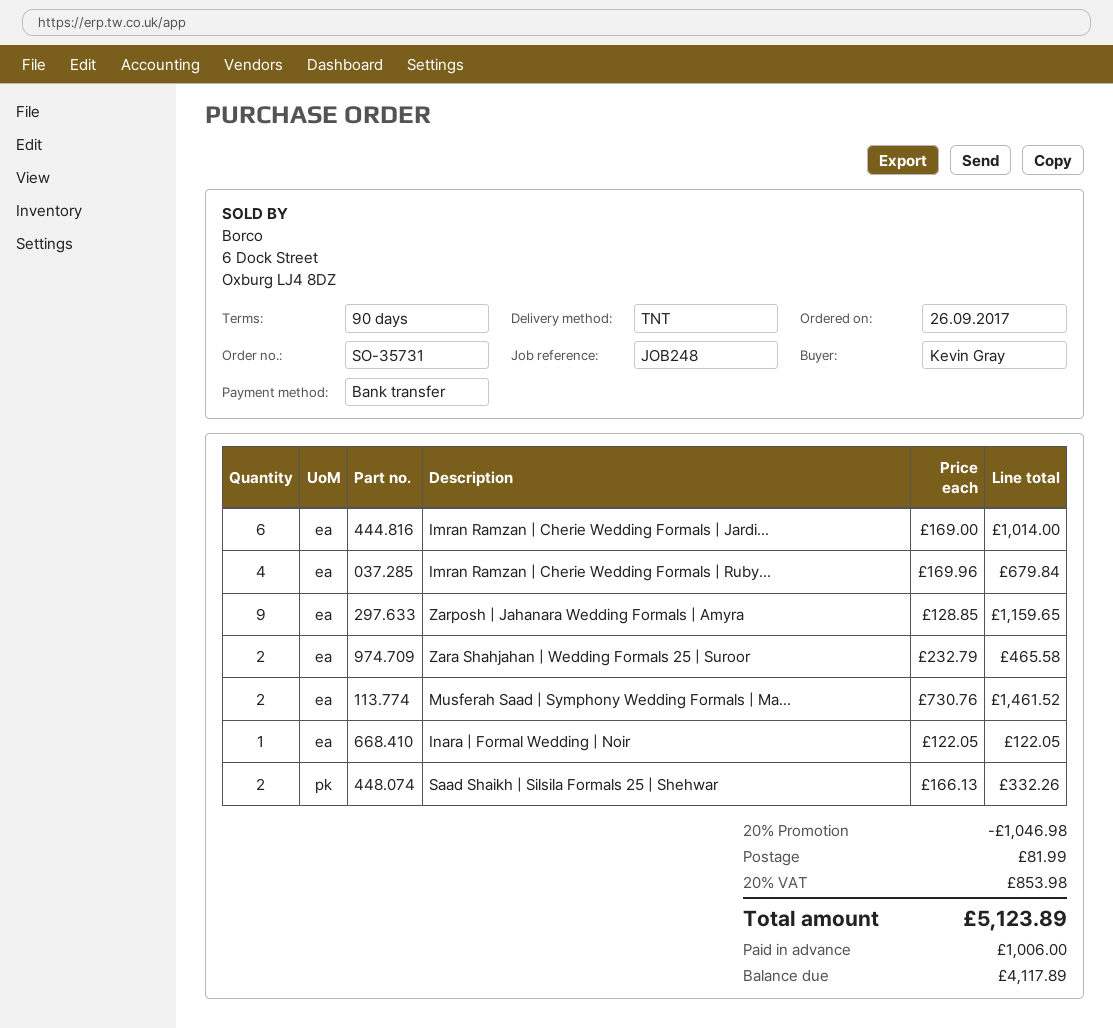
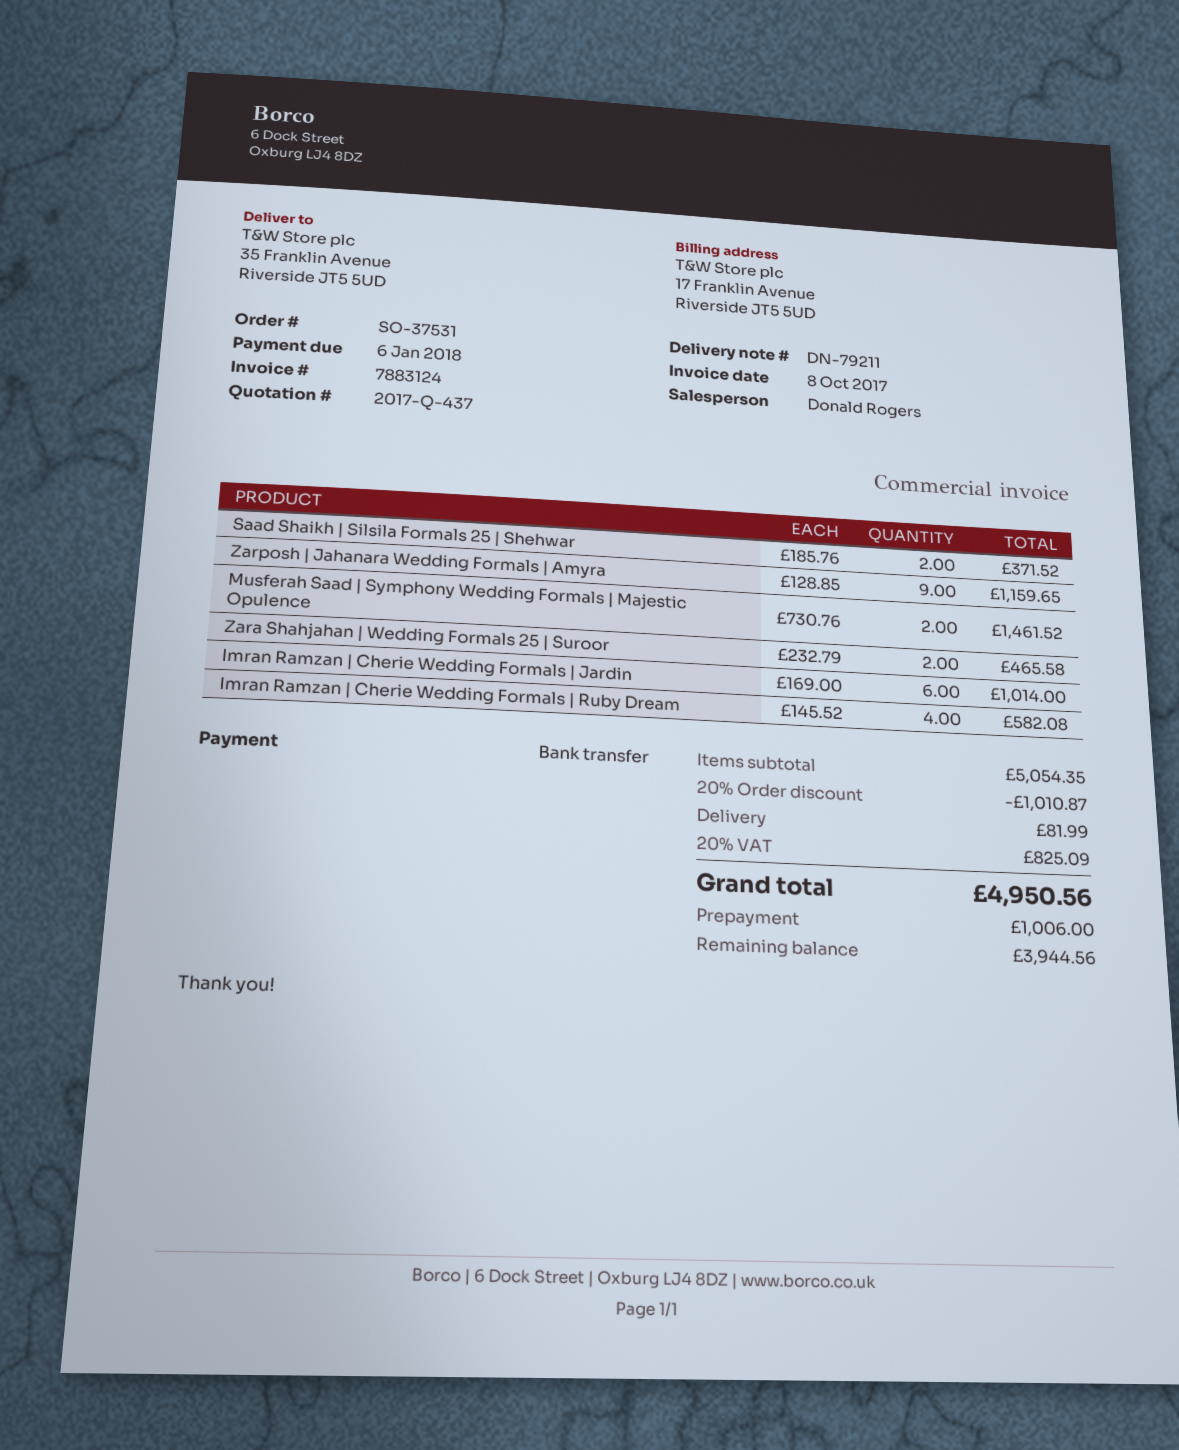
order number: SO-35731 -> SO-37531
Imran Ramzan | Cherie Wedding Formals | Ruby...: 4 x 169.96 = 679.84 -> 4 x 145.52 = 582.08
Inara | Formal Wedding | Noir: 1 x 122.05 = 122.05 -> none
Saad Shaikh | Silsila Formals 25 | Shehwar: 2 x 166.13 = 332.26 -> 2 x 185.76 = 371.52
discount: 20% = 1046.98 -> 20% = 1010.87
tax: 20% = 853.98 -> 20% = 825.09
total: 5123.89 -> 4950.56
balance: 4117.89 -> 3944.56

